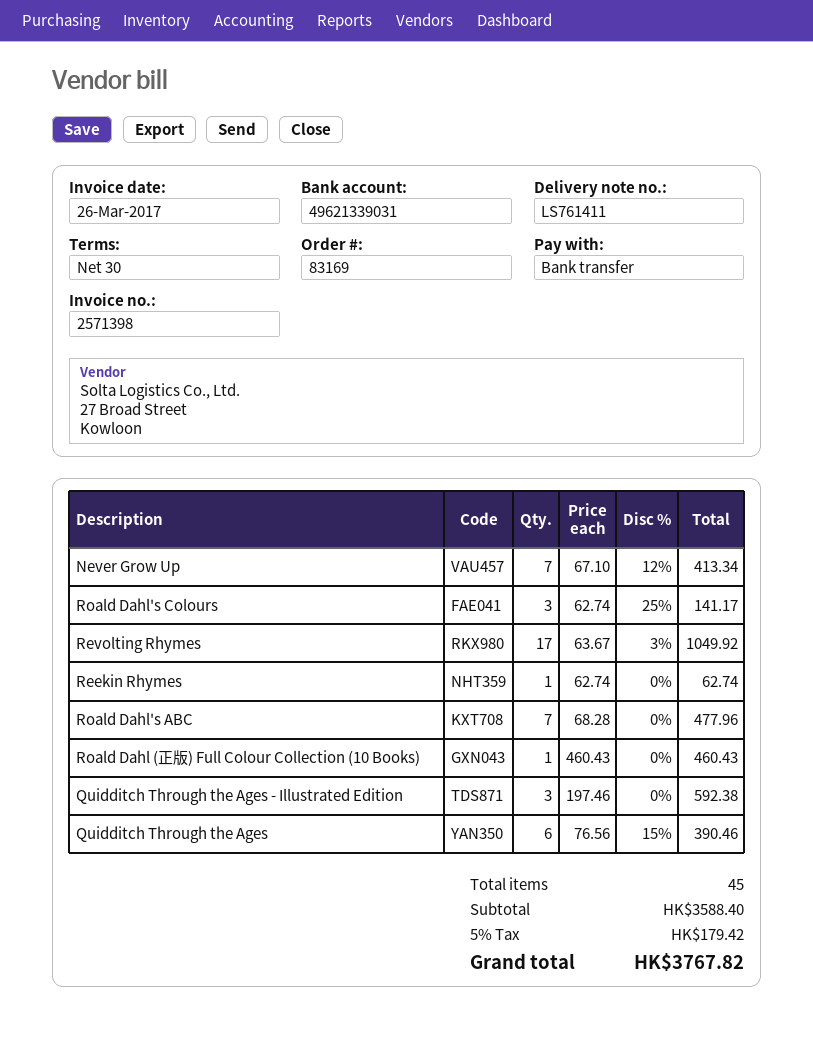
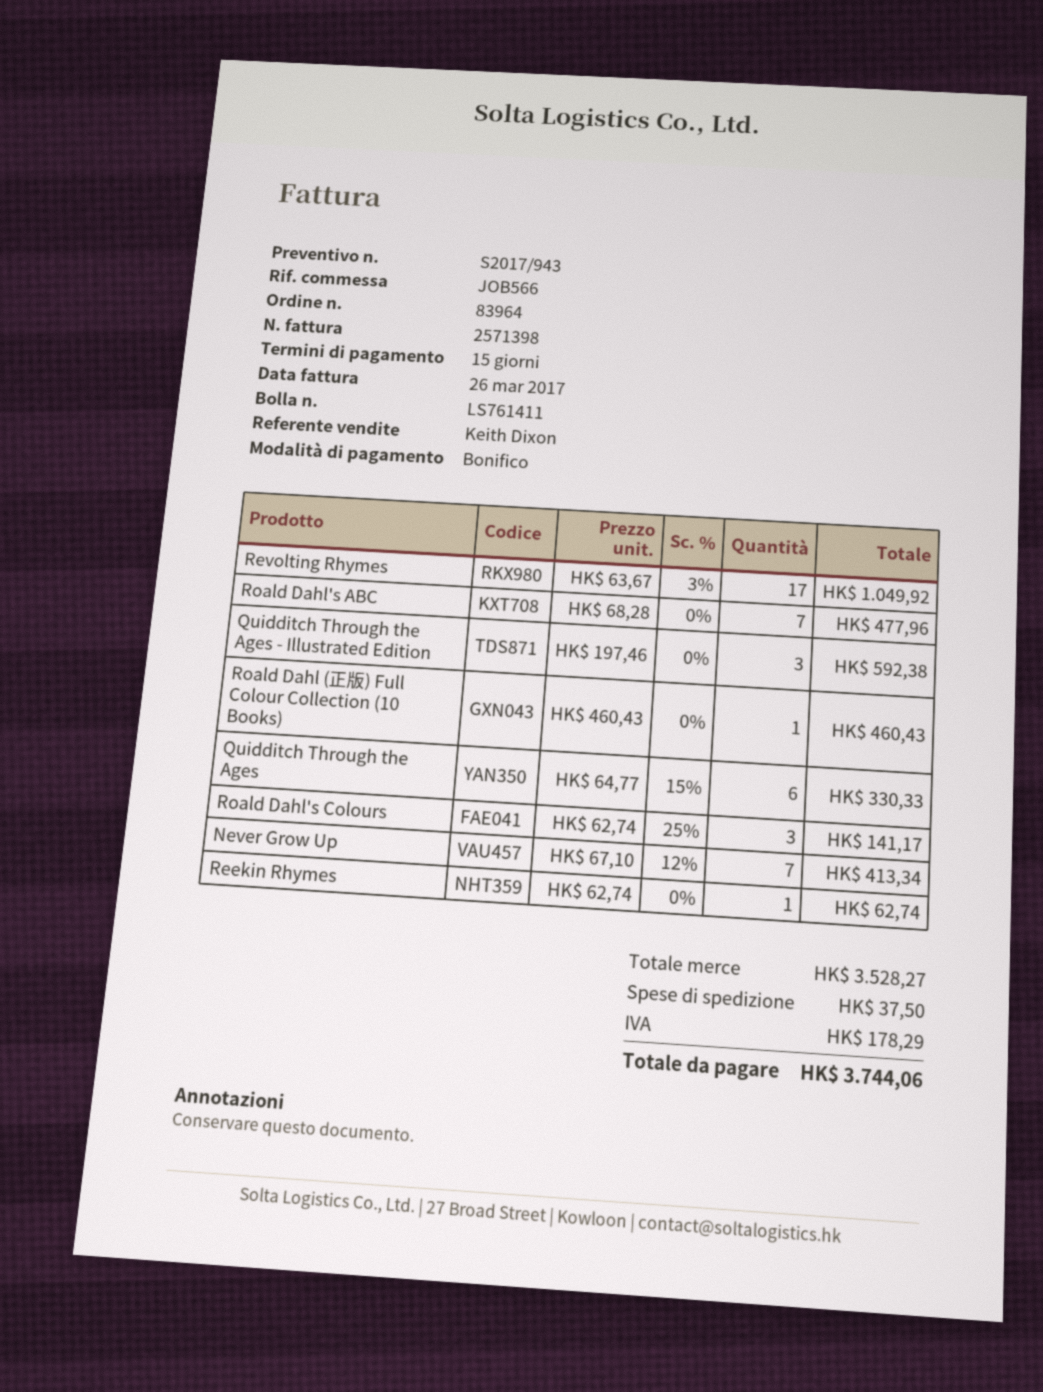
order number: 83169 -> 83964
payment terms: 30 days -> 15 days
Quidditch Through the Ages: 6 x 76.56 - 15% = 390.46 -> 6 x 64.77 - 15% = 330.33
subtotal: 3588.40 -> 3528.27
shipping: none -> 37.50
tax: 179.42 -> 178.29
total: 3767.82 -> 3744.06

